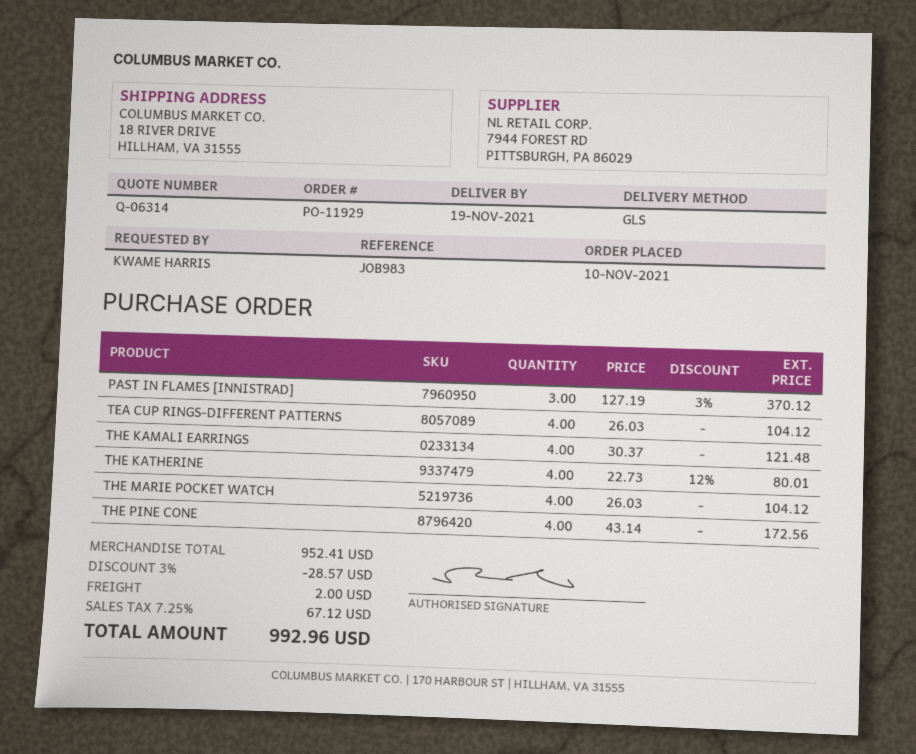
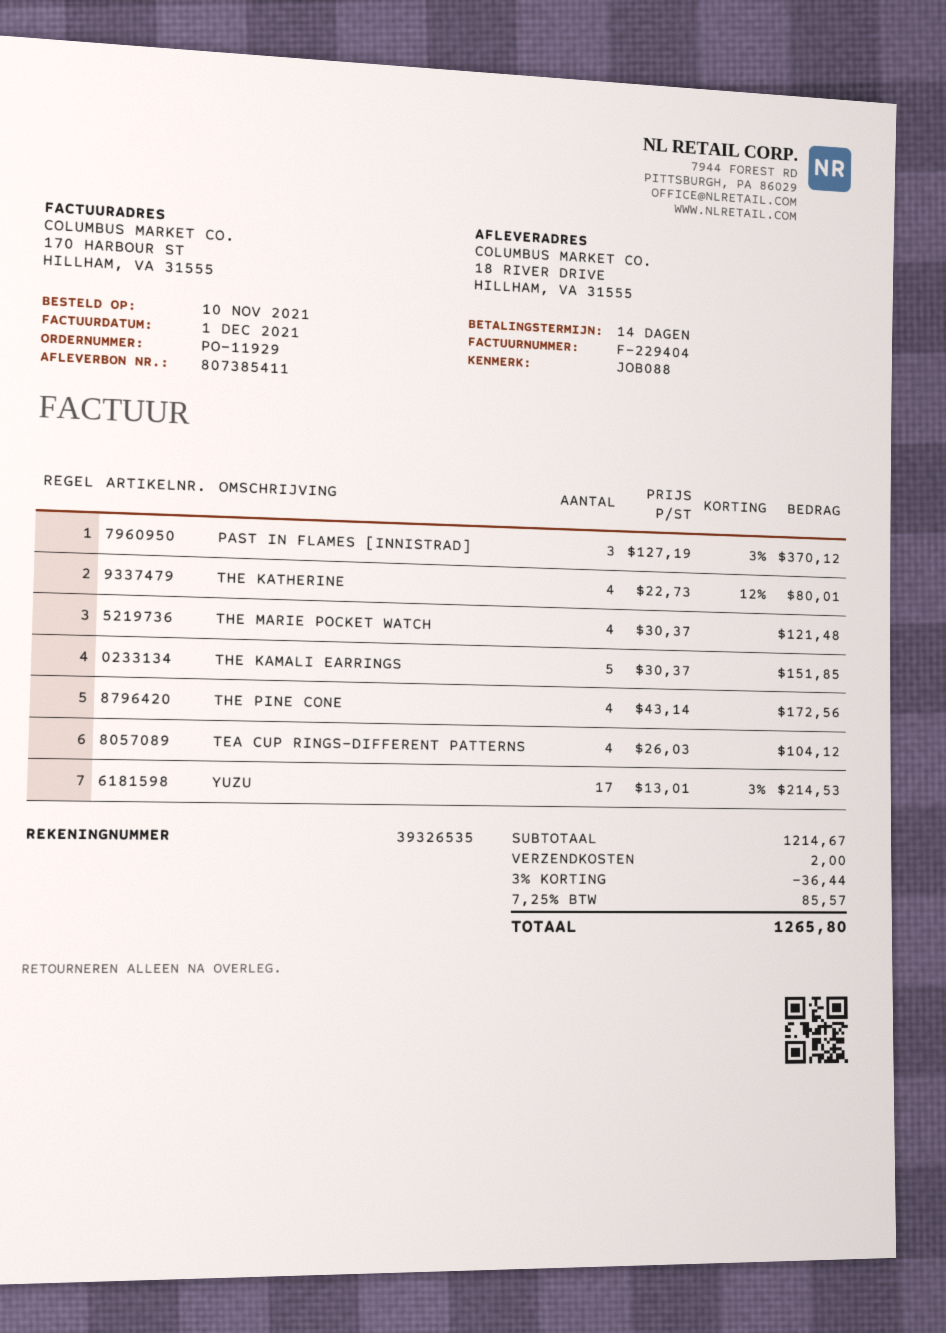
reference: JOB983 -> JOB088
THE KAMALI EARRINGS: 4 x 30.37 = 121.48 -> 5 x 30.37 = 151.85
THE MARIE POCKET WATCH: 4 x 26.03 = 104.12 -> 4 x 30.37 = 121.48
YUZU: none -> 17 x 13.01 - 3% = 214.53
subtotal: 952.41 -> 1214.67
discount: 3% = 28.57 -> 3% = 36.44
tax: 7.25% = 67.12 -> 7.25% = 85.57
total: 992.96 -> 1265.80

